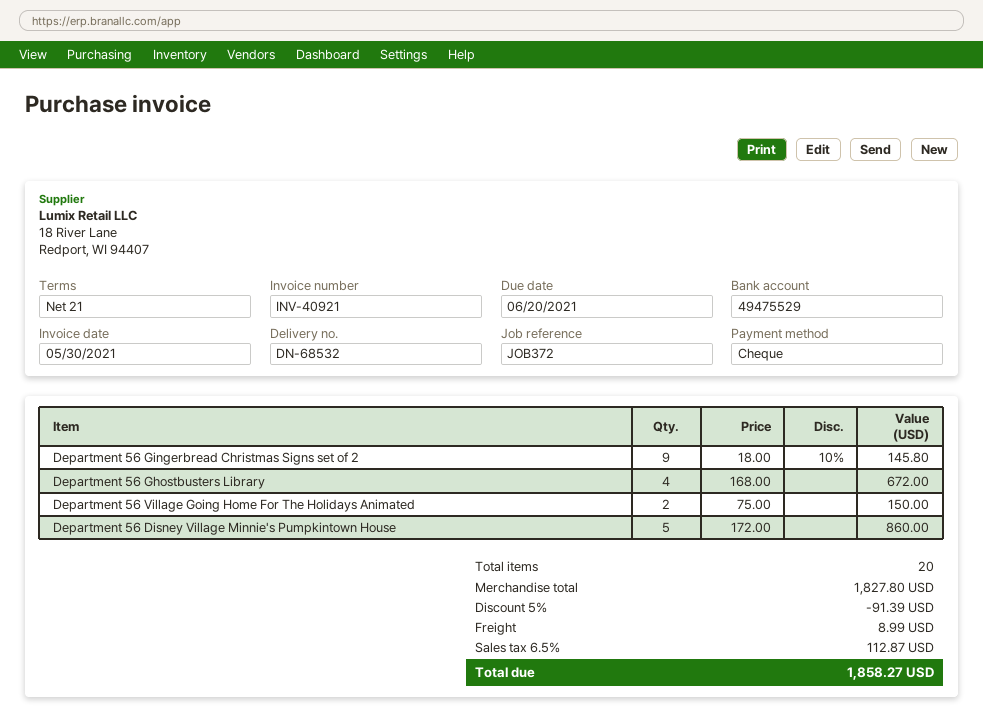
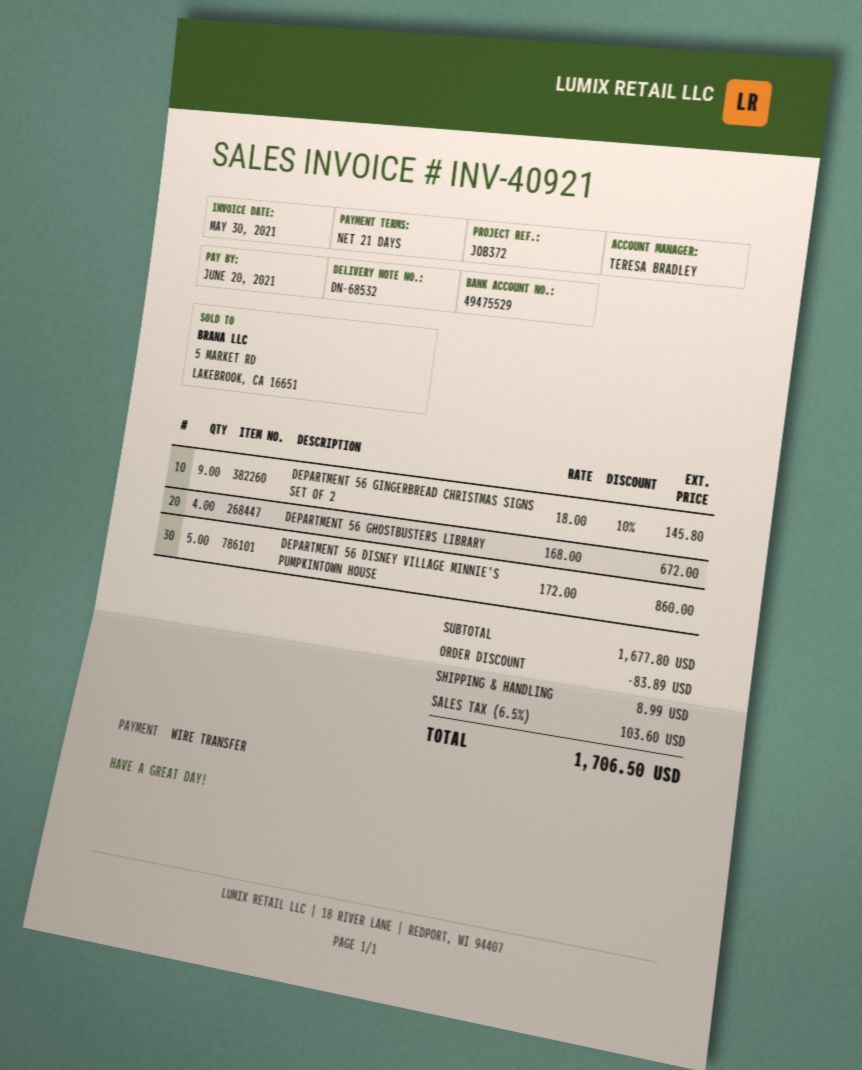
payment method: cheque -> bank transfer
Department 56 Village Going Home For The Holidays Animated: 2 x 75.00 = 150.00 -> none
subtotal: 1827.80 -> 1677.80
discount: 91.39 -> 83.89
tax: 6.5% = 112.87 -> 6.5% = 103.60
total: 1858.27 -> 1706.50

